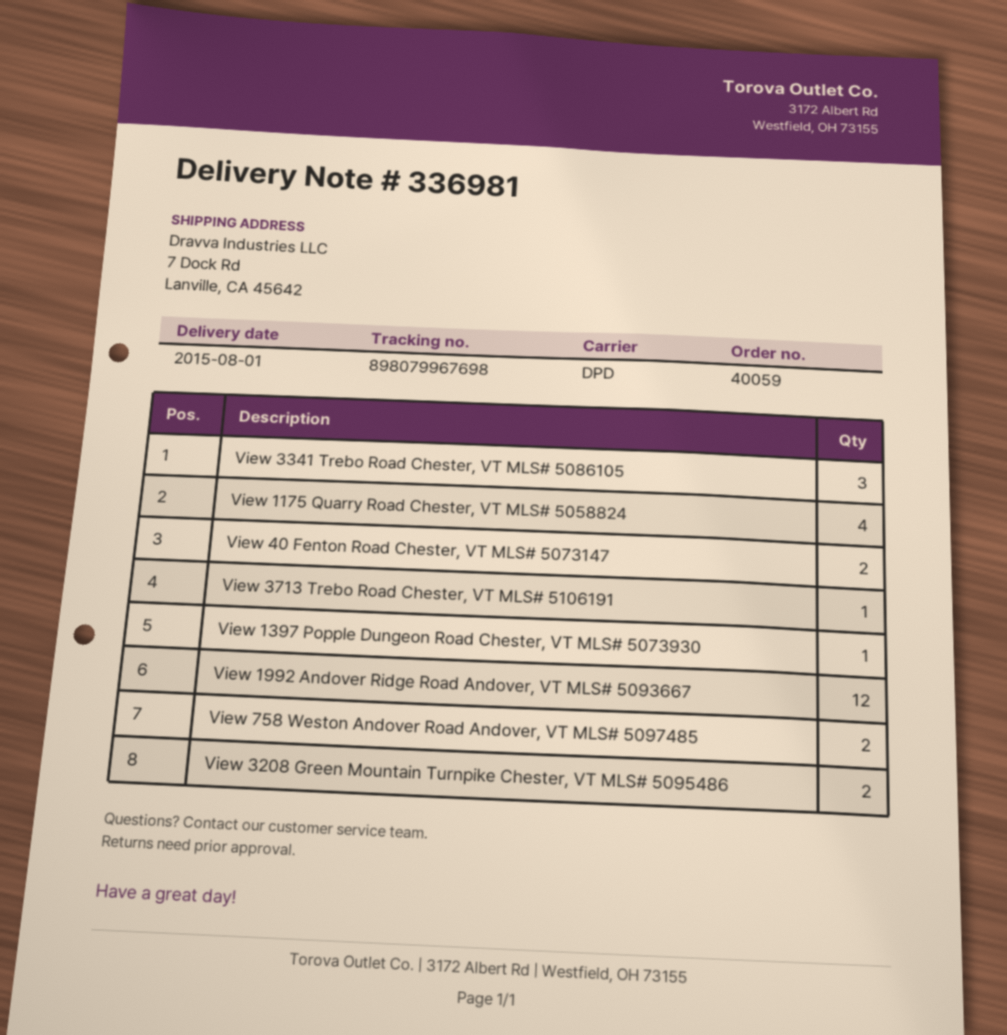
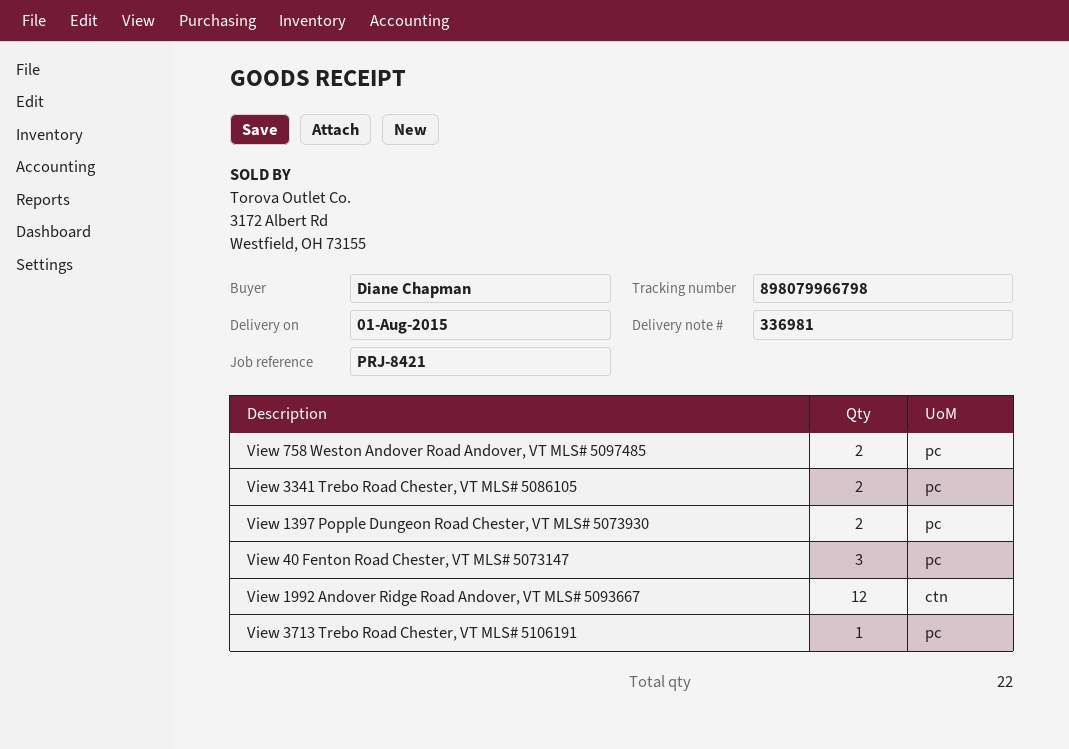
tracking number: 898079967698 -> 898079966798
View 3341 Trebo Road Chester, VT MLS# 5086105: 3 -> 2
View 1175 Quarry Road Chester, VT MLS# 5058824: 4 -> none
View 40 Fenton Road Chester, VT MLS# 5073147: 2 -> 3
View 1397 Popple Dungeon Road Chester, VT MLS# 5073930: 1 -> 2
View 3208 Green Mountain Turnpike Chester, VT MLS# 5095486: 2 -> none

